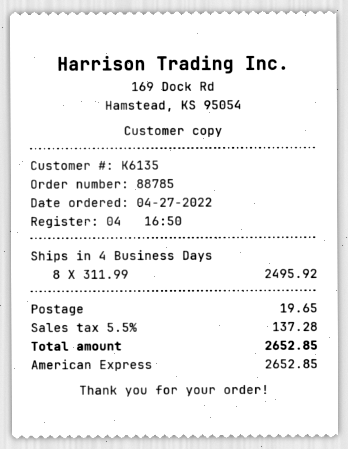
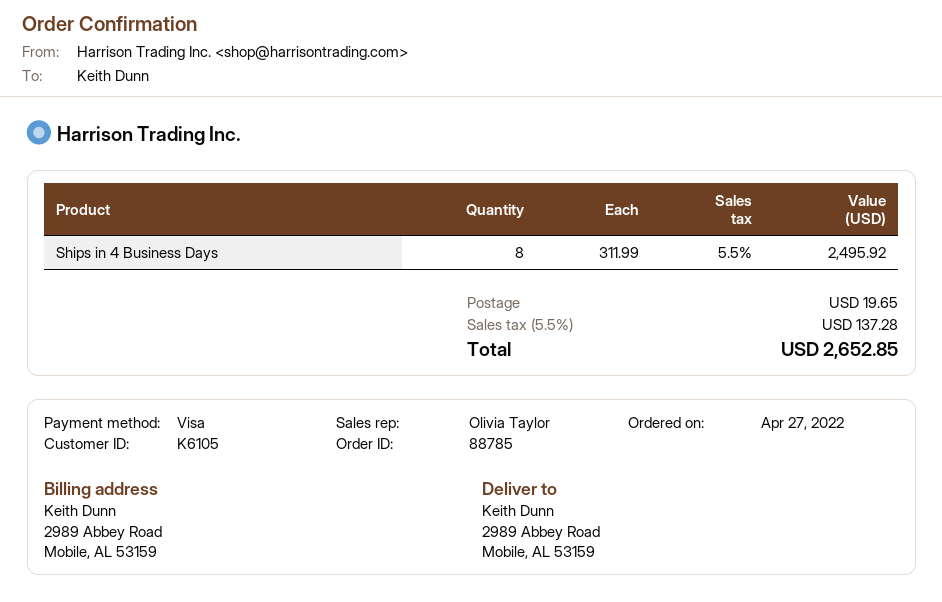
customer number: K6135 -> K6105
payment method: American Express -> Visa

